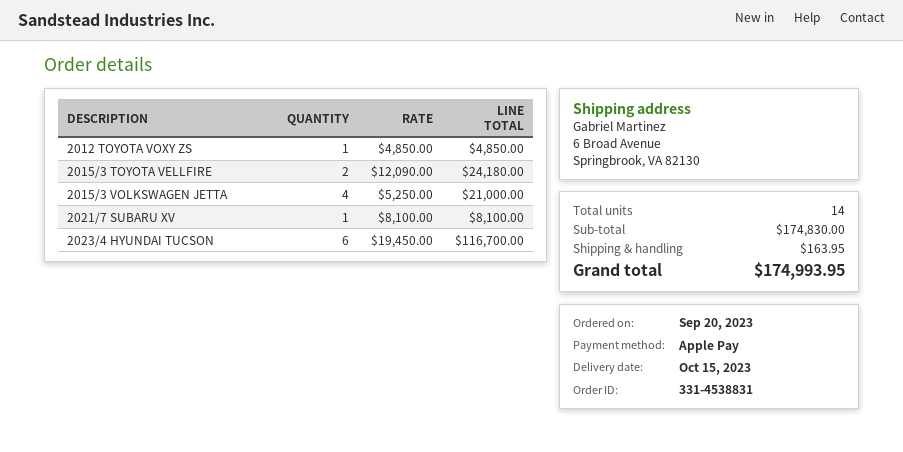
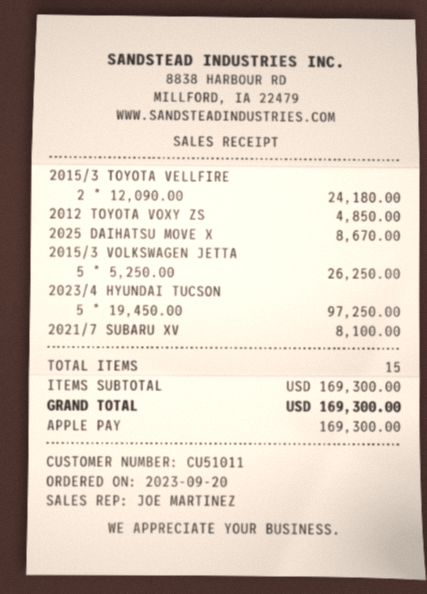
2015/3 VOLKSWAGEN JETTA: 4 x 5250.00 = 21000.00 -> 5 x 5250.00 = 26250.00
2023/4 HYUNDAI TUCSON: 6 x 19450.00 = 116700.00 -> 5 x 19450.00 = 97250.00
2025 DAIHATSU MOVE X: none -> 1 x 8670.00 = 8670.00
total quantity: 14 -> 15
subtotal: 174830.00 -> 169300.00
shipping: 163.95 -> none
total: 174993.95 -> 169300.00

